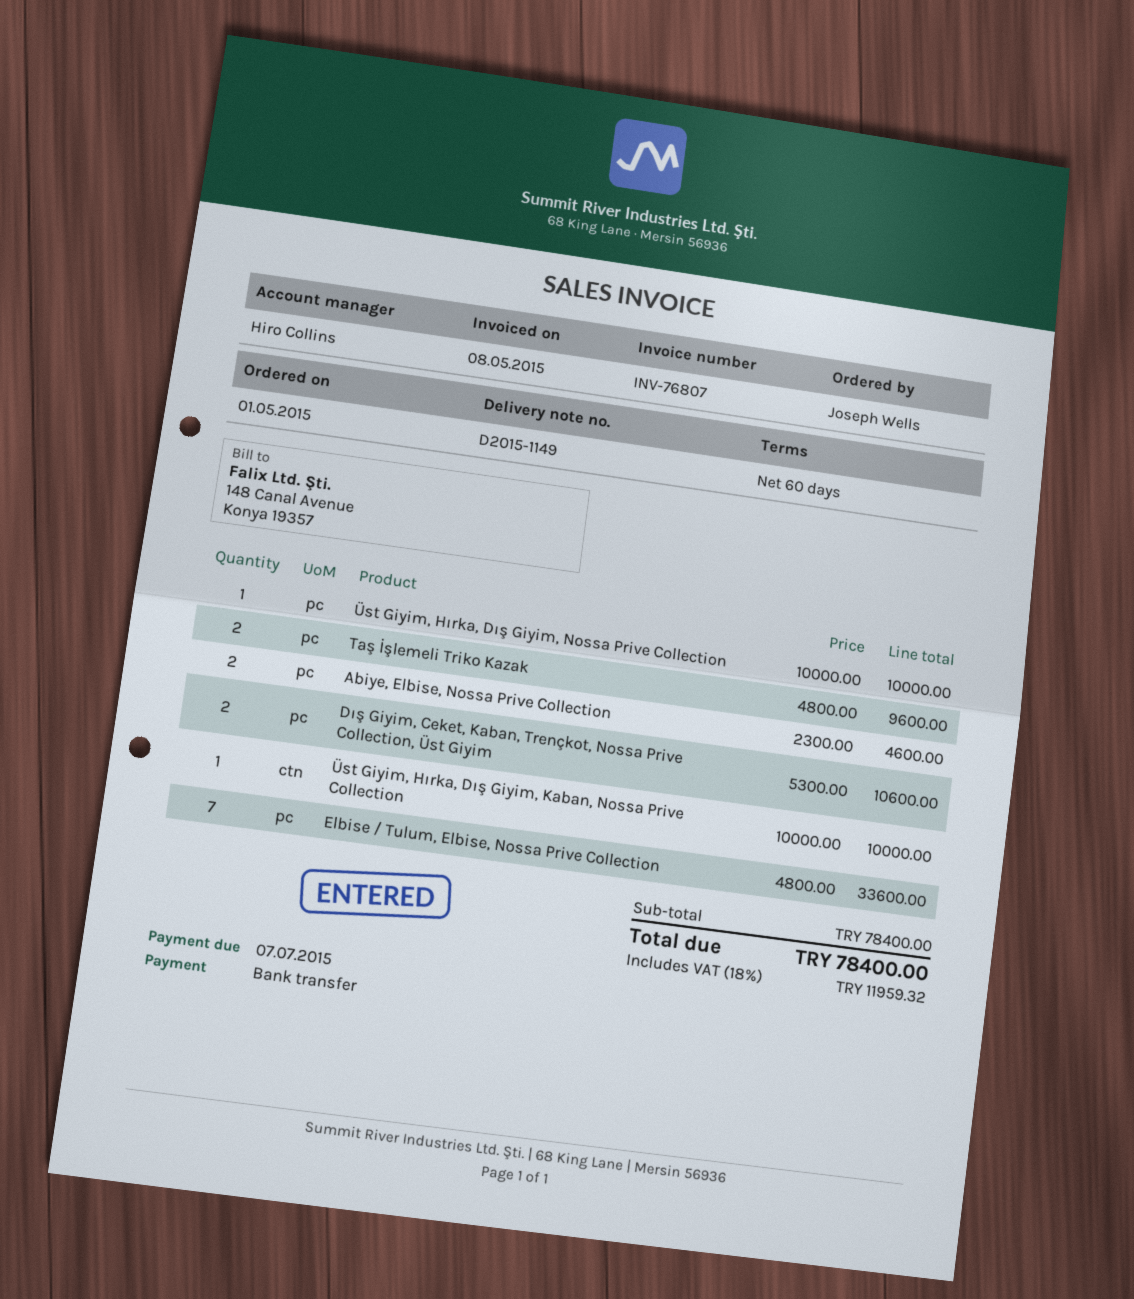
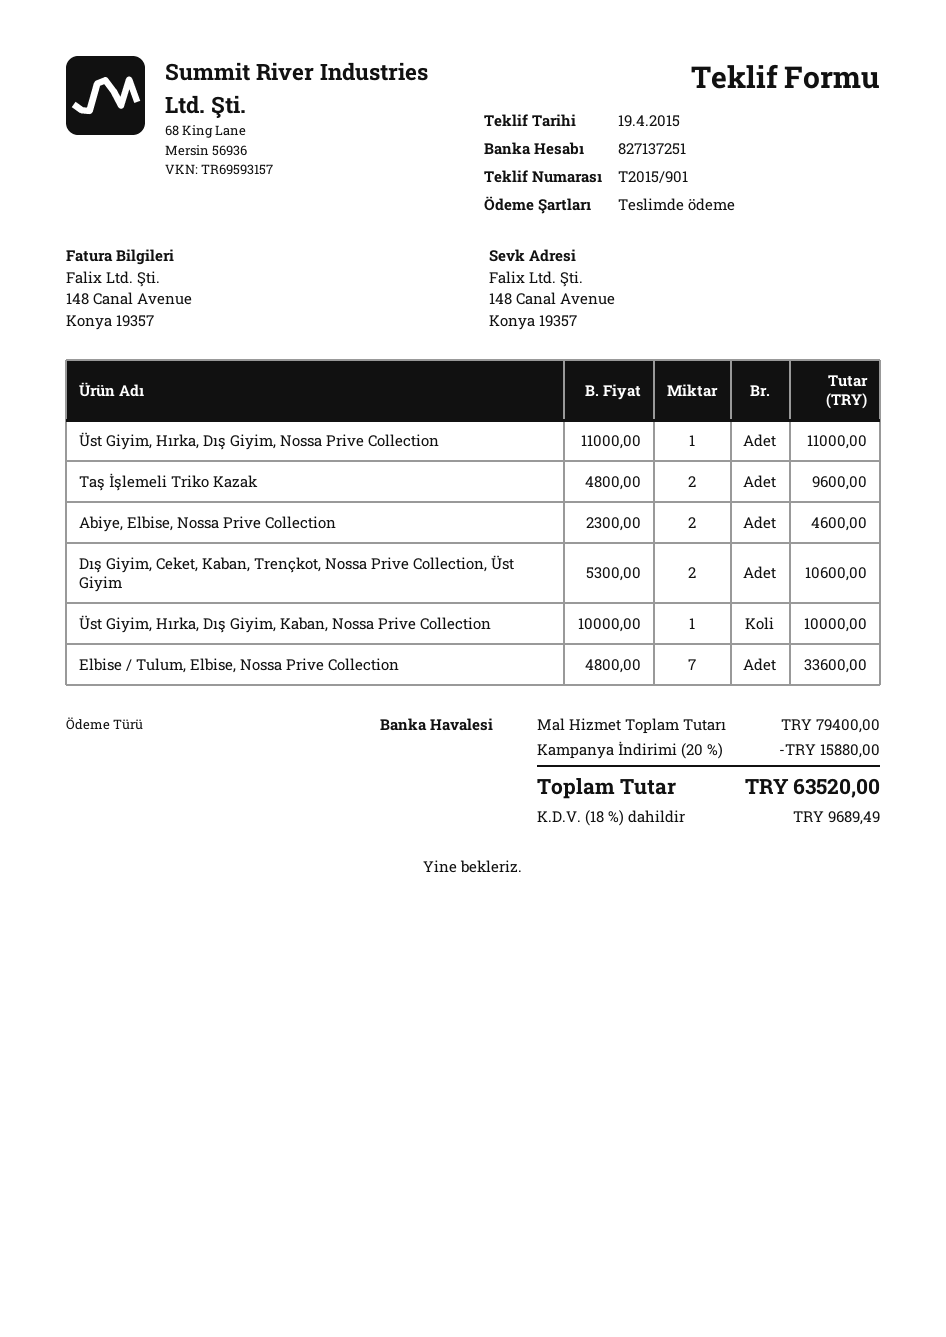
payment terms: 60 days -> on receipt
Üst Giyim, Hırka, Dış Giyim, Nossa Prive Collection: 1 x 10000.00 = 10000.00 -> 1 x 11000.00 = 11000.00
subtotal: 78400.00 -> 79400.00
discount: none -> 20% = 15880.00
tax: 18% = 11959.32 -> 18% = 9689.49
total: 78400.00 -> 63520.00

